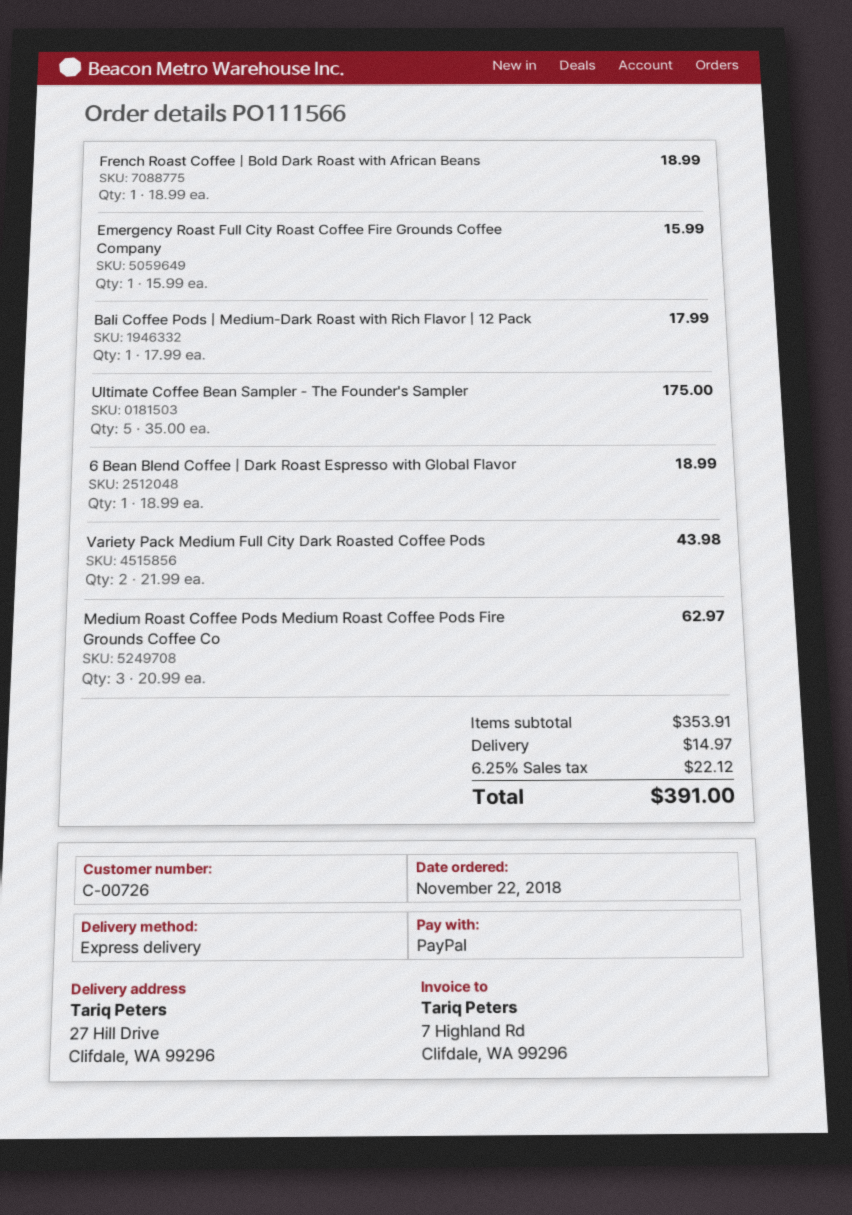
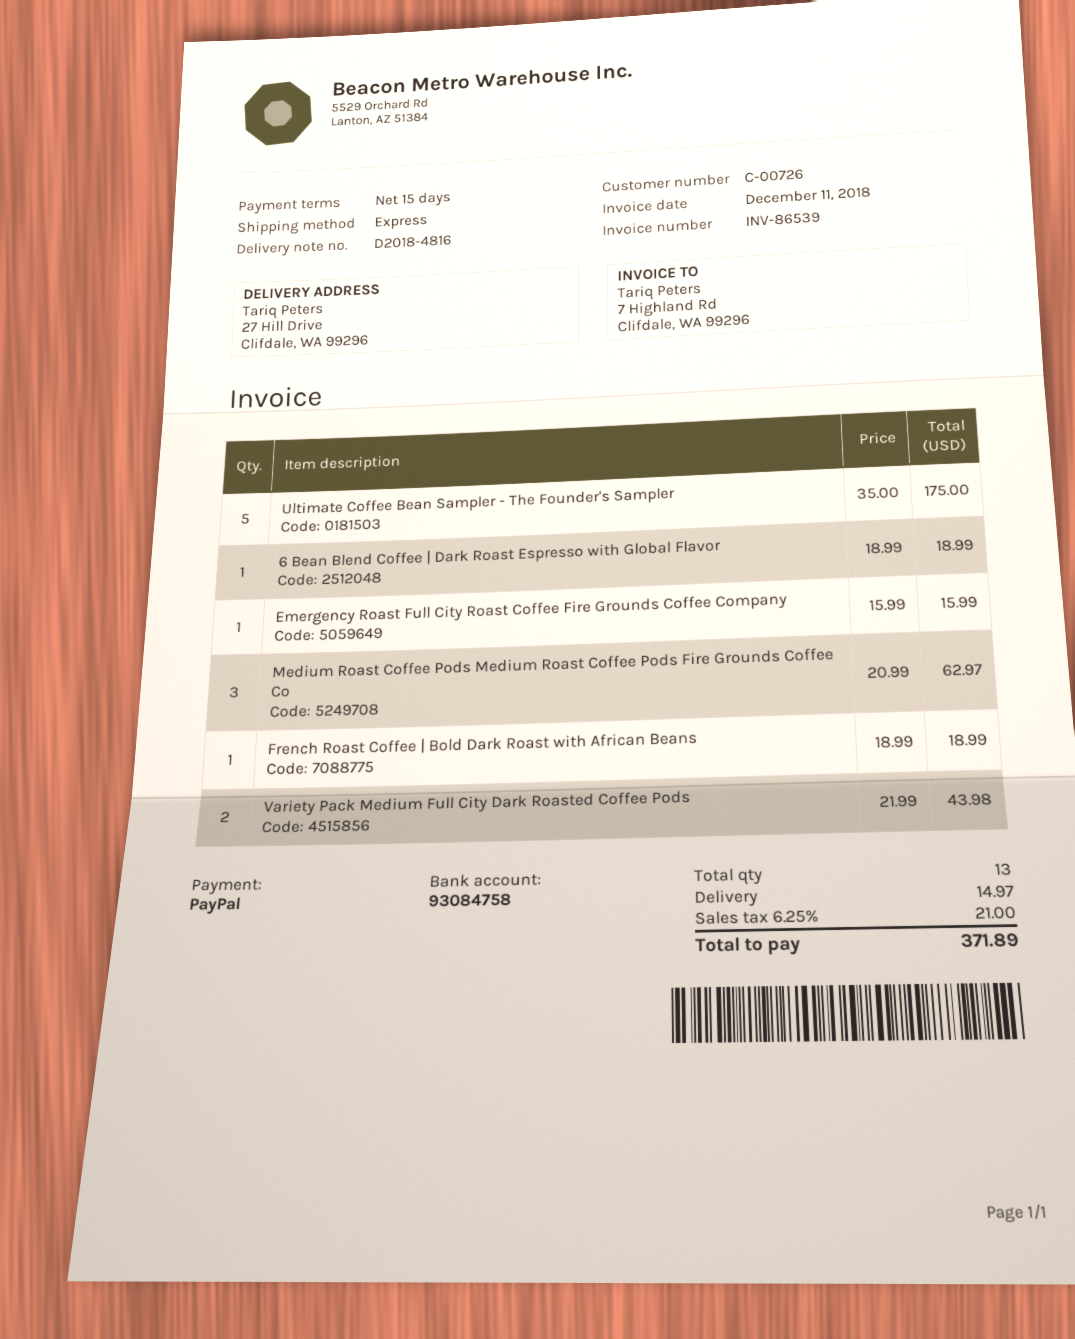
Bali Coffee Pods | Medium-Dark Roast with Rich Flavor | 12 Pack: 1 x 17.99 = 17.99 -> none
tax: 6.25% = 22.12 -> 6.25% = 21.00
total: 391.00 -> 371.89

